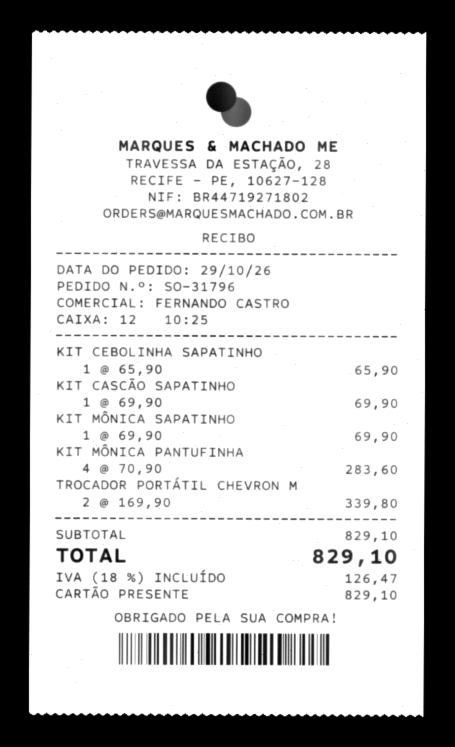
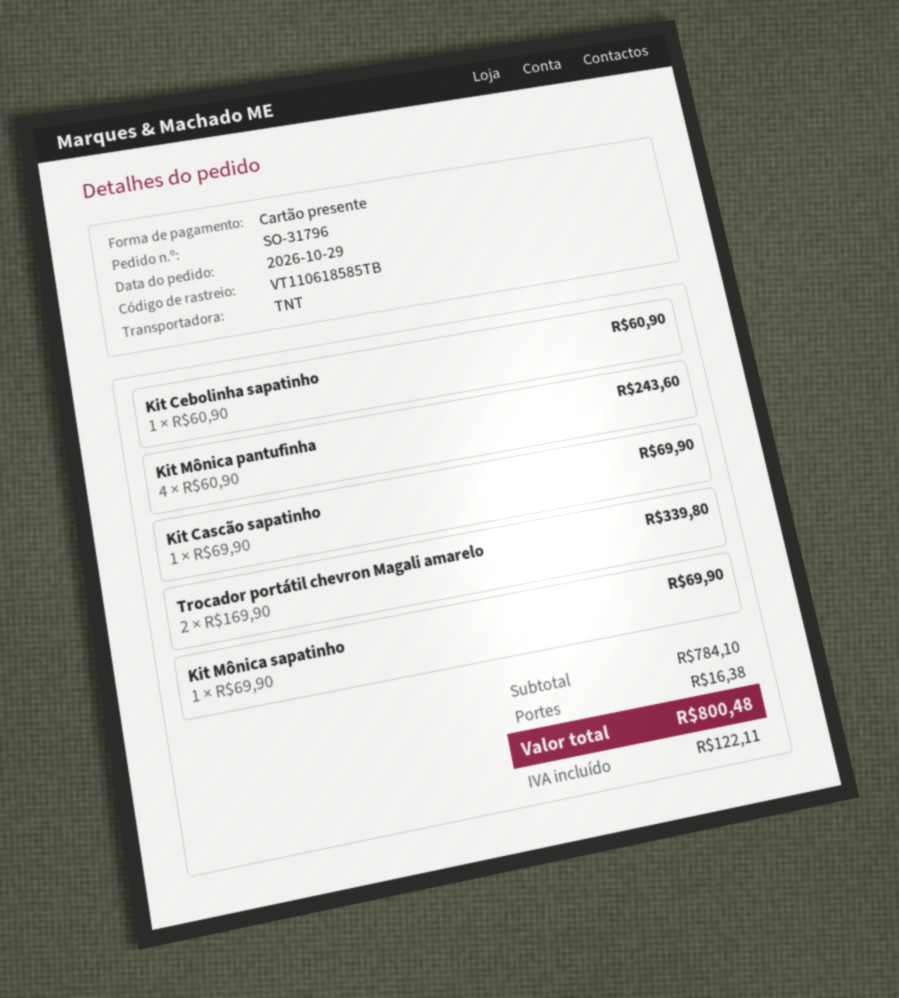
KIT CEBOLINHA SAPATINHO: 1 x 65.90 = 65.90 -> 1 x 60.90 = 60.90
KIT MÔNICA PANTUFINHA: 4 x 70.90 = 283.60 -> 4 x 60.90 = 243.60
subtotal: 829.10 -> 784.10
shipping: none -> 16.38
tax: 126.47 -> 122.11
total: 829.10 -> 800.48

